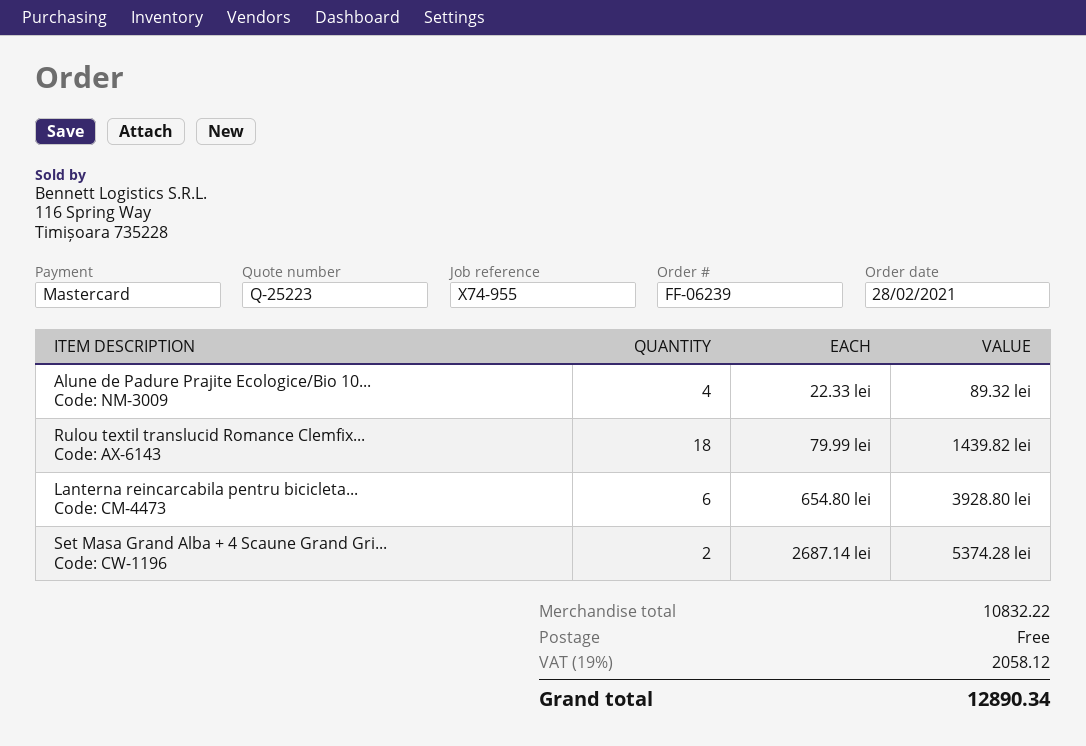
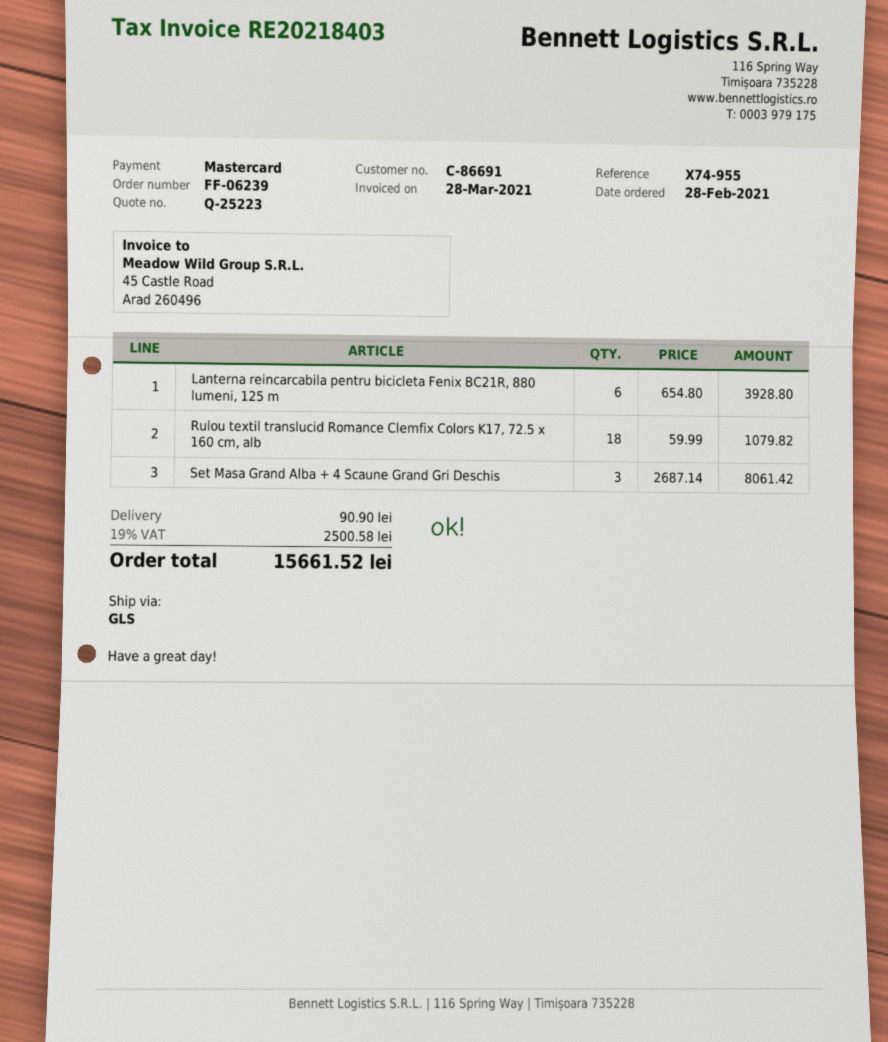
Alune de Padure Prajite Ecologice/Bio 10...: 4 x 22.33 = 89.32 -> none
Rulou textil translucid Romance Clemfix...: 18 x 79.99 = 1439.82 -> 18 x 59.99 = 1079.82
Set Masa Grand Alba + 4 Scaune Grand Gri...: 2 x 2687.14 = 5374.28 -> 3 x 2687.14 = 8061.42
shipping: 0.00 -> 90.90
tax: 19% = 2058.12 -> 19% = 2500.58
total: 12890.34 -> 15661.52

